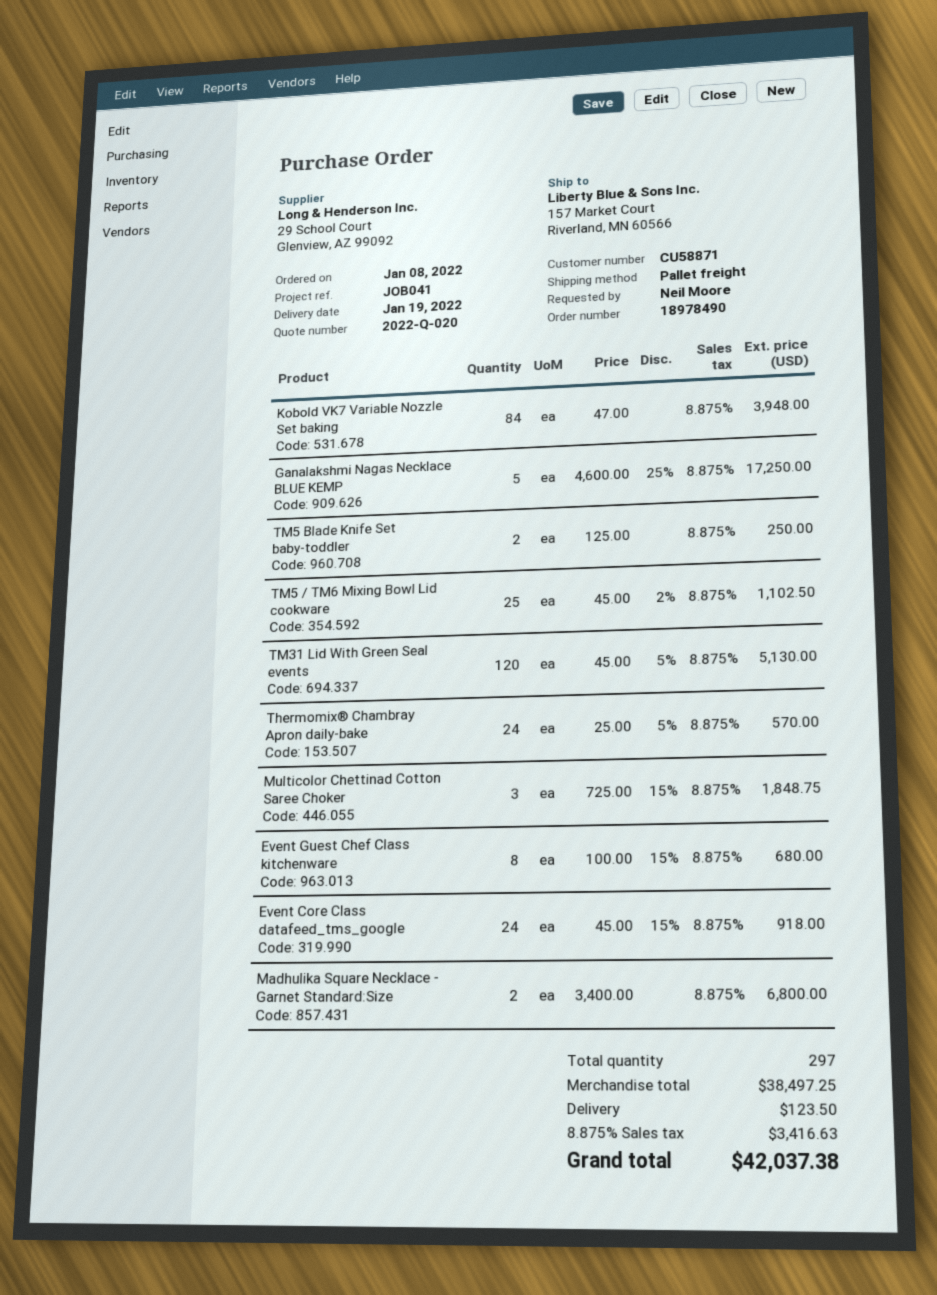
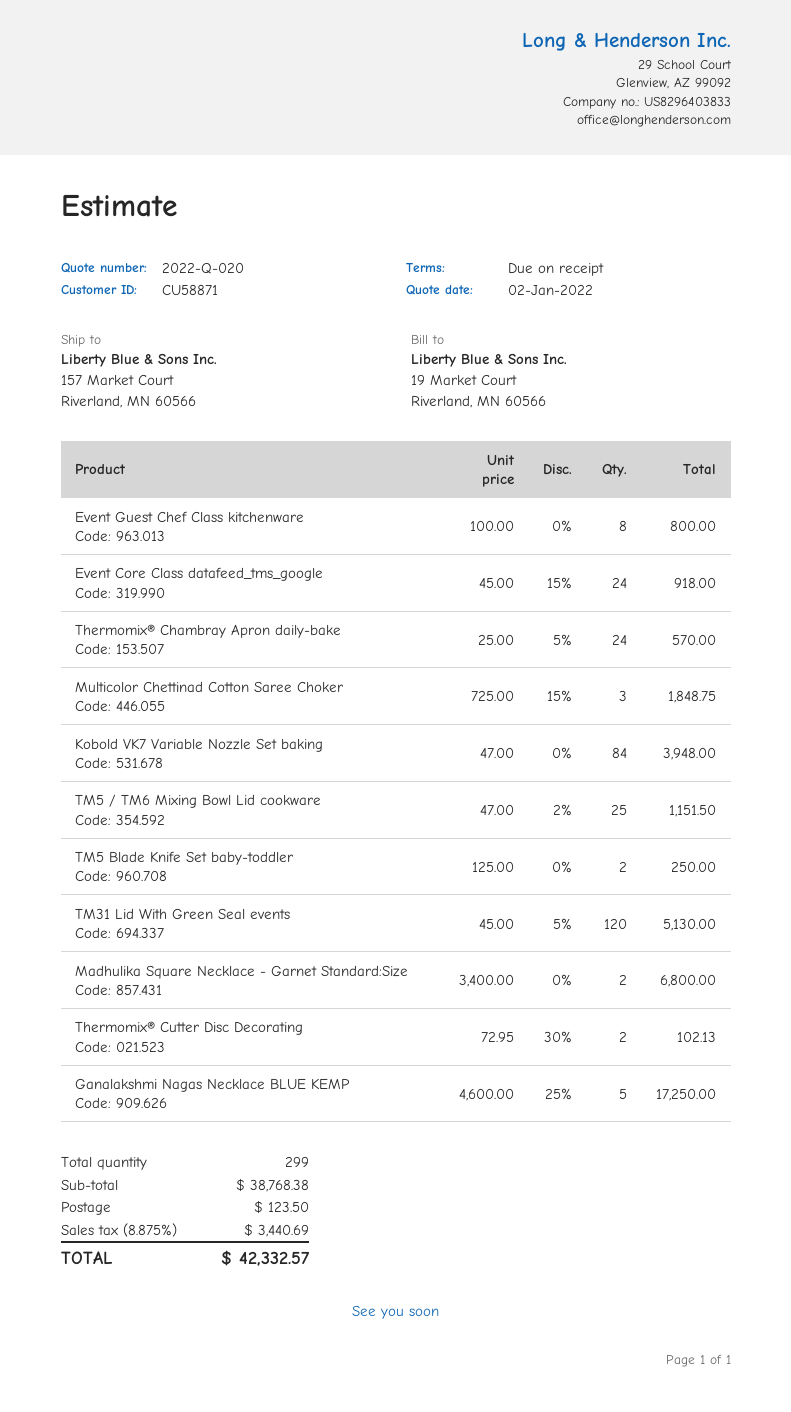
TM5 / TM6 Mixing Bowl Lid cookware: 25 x 45.00 - 2% = 1102.50 -> 25 x 47.00 - 2% = 1151.50
Event Guest Chef Class kitchenware: 8 x 100.00 - 15% = 680.00 -> 8 x 100.00 = 800.00
Thermomix® Cutter Disc Decorating: none -> 2 x 72.95 - 30% = 102.13
total quantity: 297 -> 299
subtotal: 38497.25 -> 38768.38
tax: 8.875% = 3416.63 -> 8.875% = 3440.69
total: 42037.38 -> 42332.57

